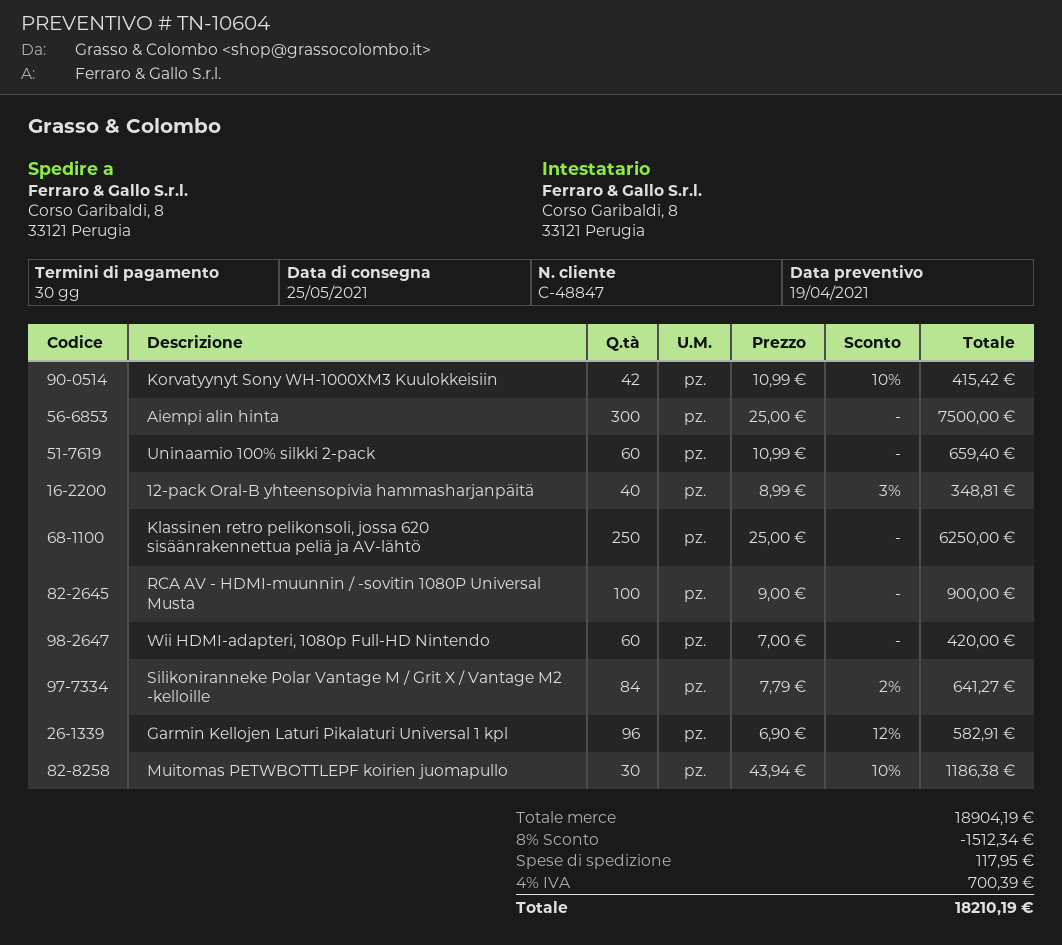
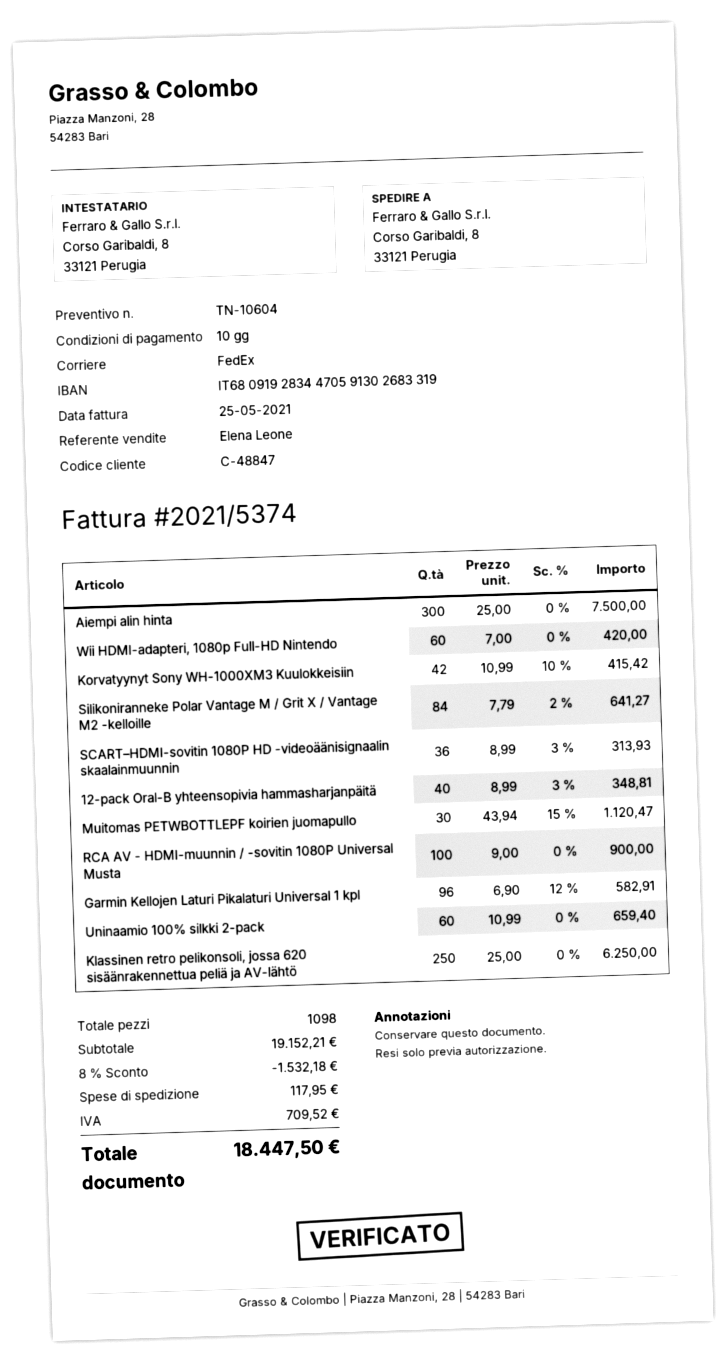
payment terms: 30 days -> 10 days
Muitomas PETWBOTTLEPF koirien juomapullo: 30 x 43.94 - 10% = 1186.38 -> 30 x 43.94 - 15% = 1120.47
SCART–HDMI-sovitin 1080P HD -videoäänisignaalin skaalainmuunnin: none -> 36 x 8.99 - 3% = 313.93
subtotal: 18904.19 -> 19152.21
discount: 8% = 1512.34 -> 8% = 1532.18
tax: 700.39 -> 709.52
total: 18210.19 -> 18447.50

